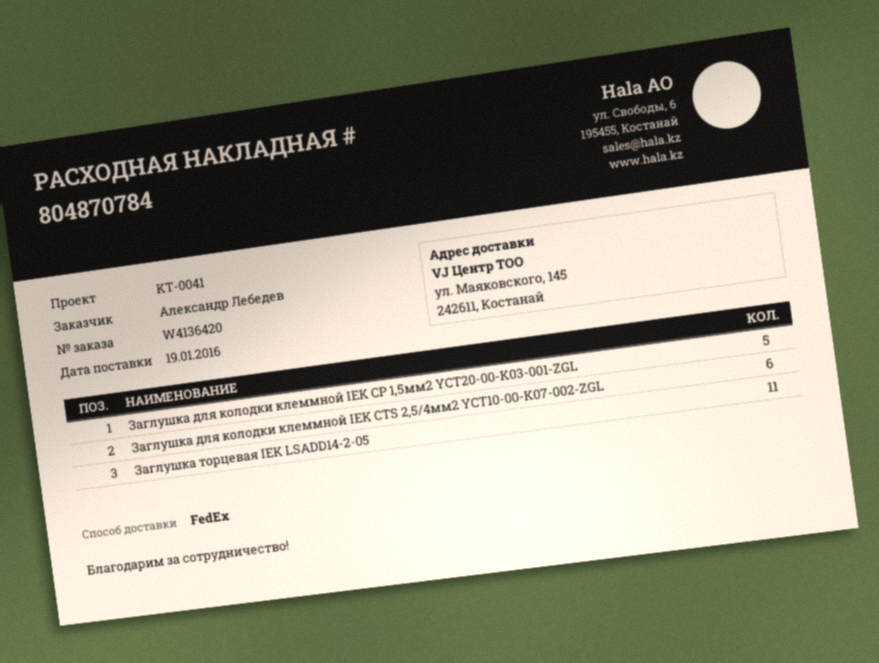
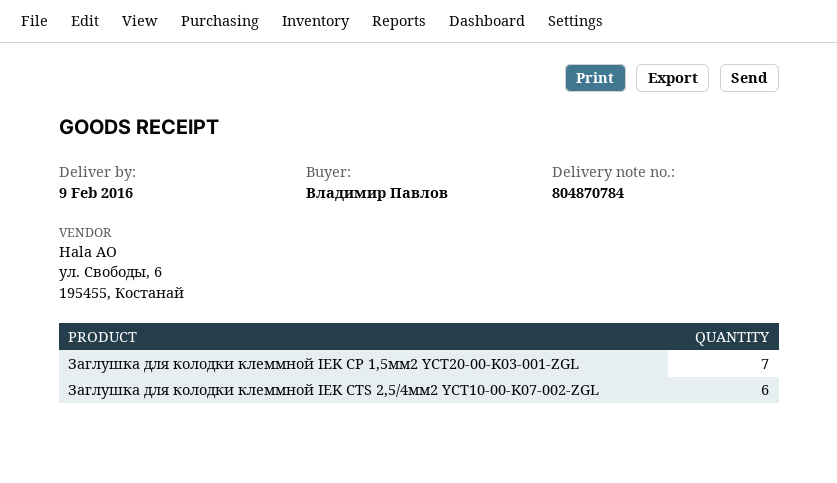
delivery date: 2016-01-19 -> 2016-02-09
ordered by: Александр Лебедев -> Владимир Павлов
Заглушка для колодки клеммной IEK CP 1,5мм2 YCT20-00-K03-001-ZGL: 5 -> 7
Заглушка торцевая IEK LSADD14-2-05: 11 -> none

